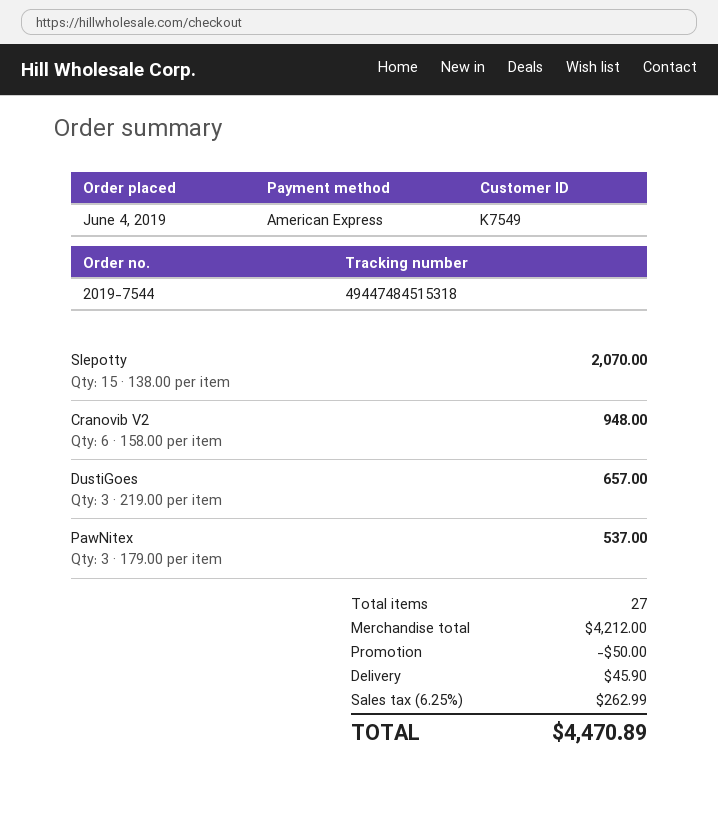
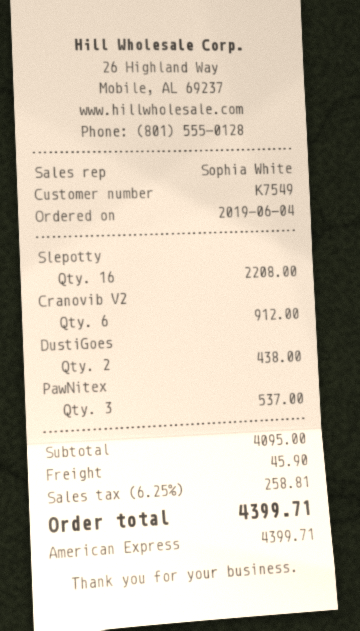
Slepotty: 15 for 2070.00 -> 16 for 2208.00
Cranovib V2: 6 for 948.00 -> 6 for 912.00
DustiGoes: 3 for 657.00 -> 2 for 438.00
subtotal: 4212.00 -> 4095.00
discount: 50.00 -> none
tax: 6.25% = 262.99 -> 6.25% = 258.81
total: 4470.89 -> 4399.71

